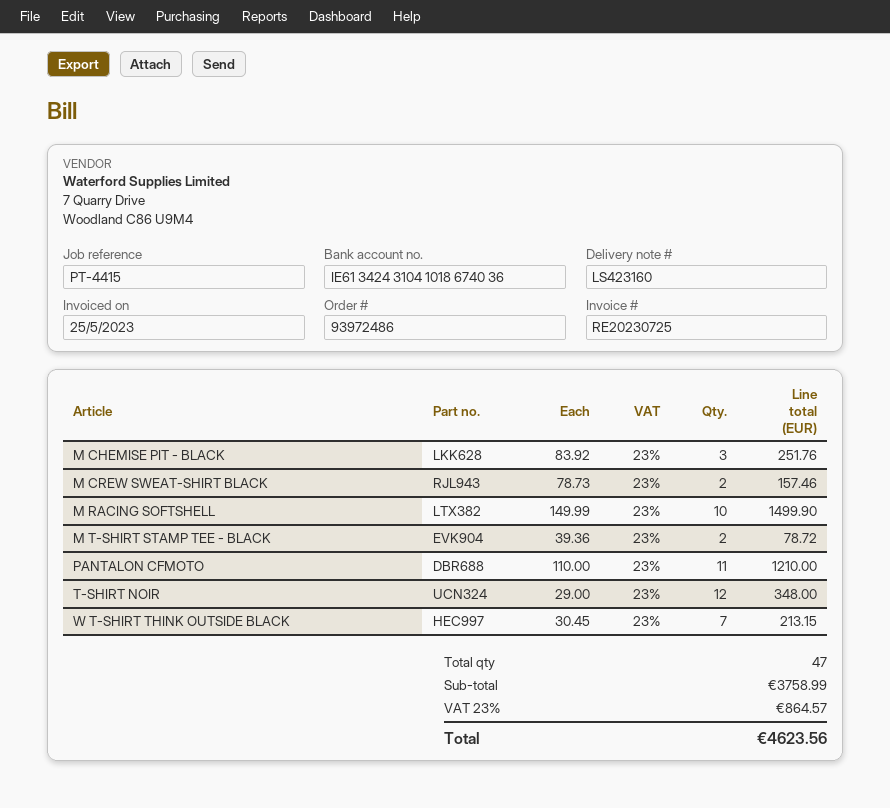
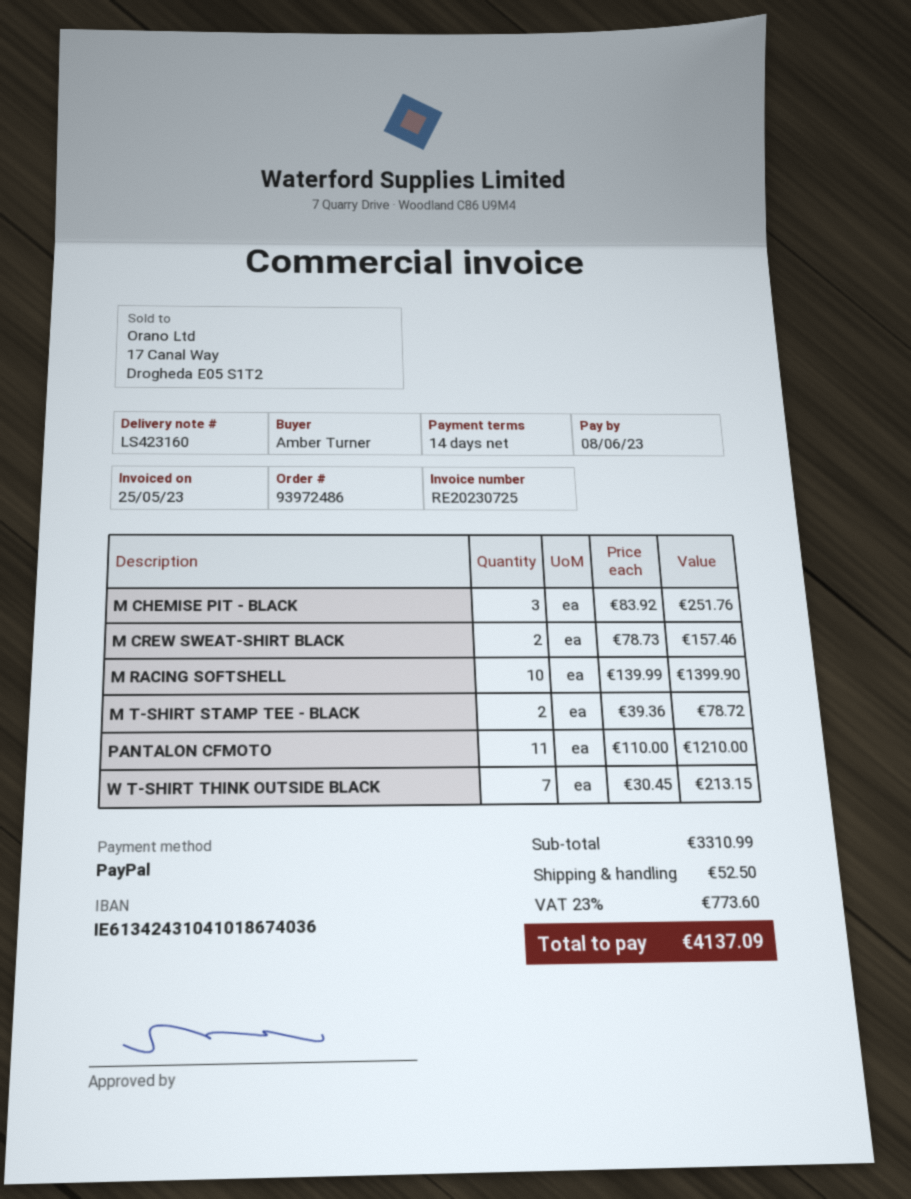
M RACING SOFTSHELL: 10 x 149.99 = 1499.90 -> 10 x 139.99 = 1399.90
T-SHIRT NOIR: 12 x 29.00 = 348.00 -> none
subtotal: 3758.99 -> 3310.99
shipping: none -> 52.50
tax: 23% = 864.57 -> 23% = 773.60
total: 4623.56 -> 4137.09

